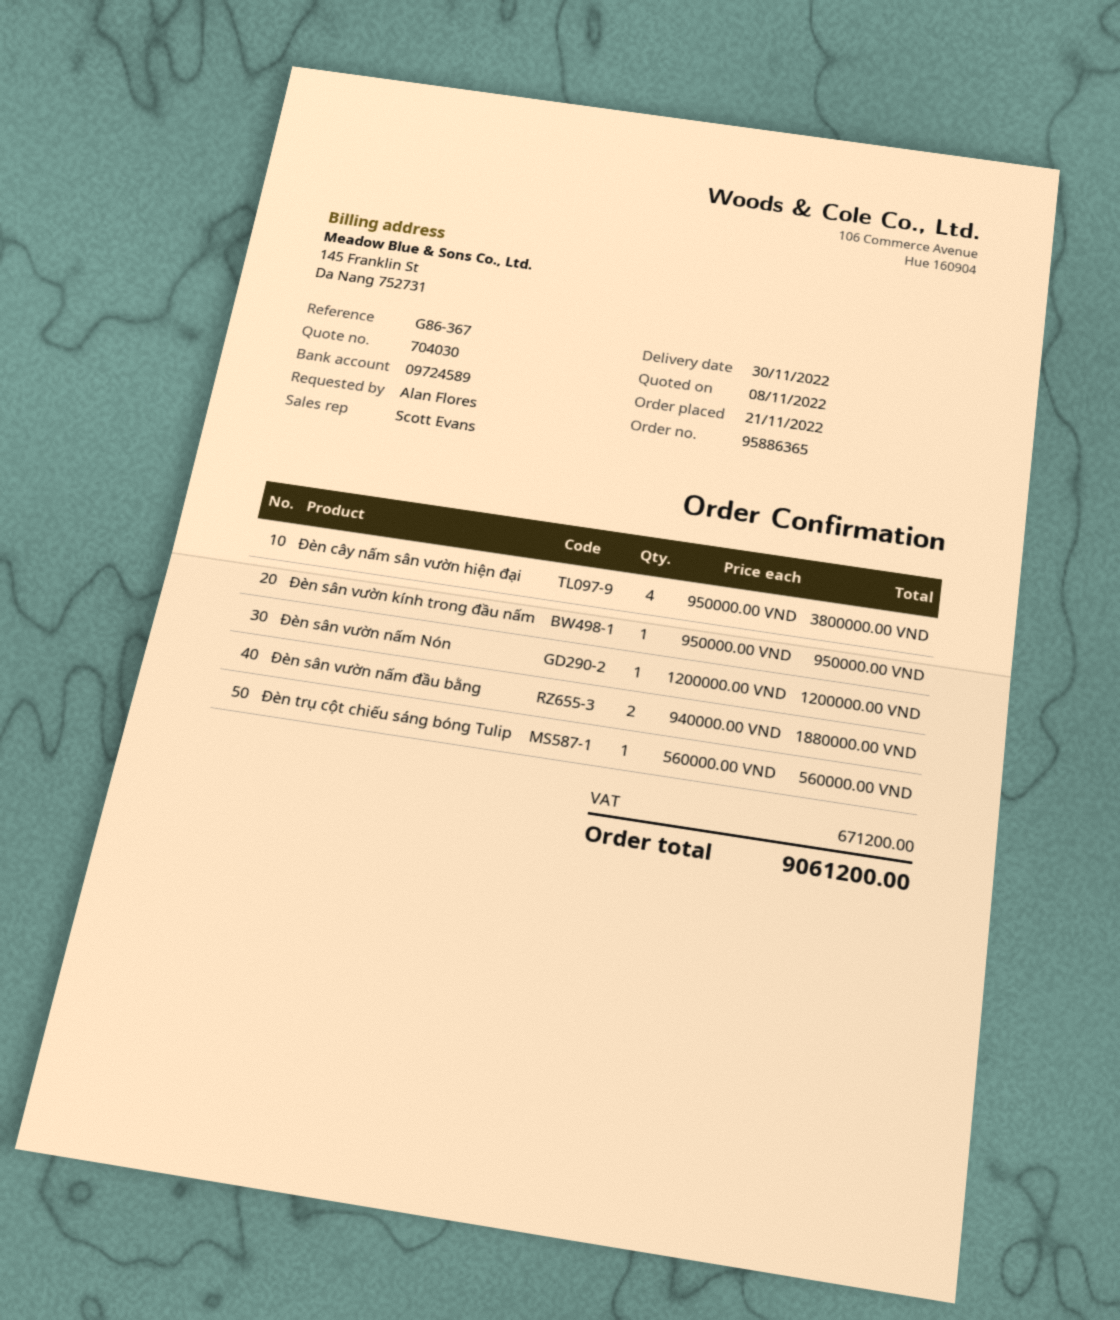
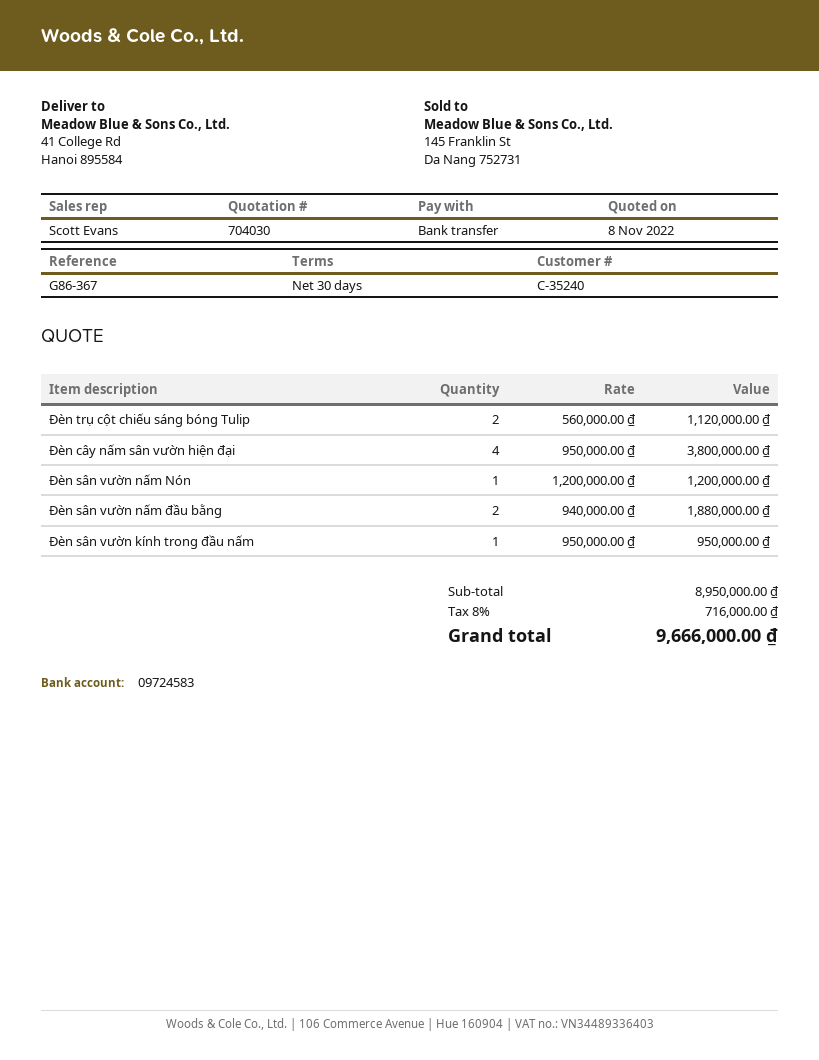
bank account: 09724589 -> 09724583
Đèn trụ cột chiếu sáng bóng Tulip: 1 x 560000.00 = 560000.00 -> 2 x 560000.00 = 1120000.00
tax: 671200.00 -> 716000.00
total: 9061200.00 -> 9666000.00

